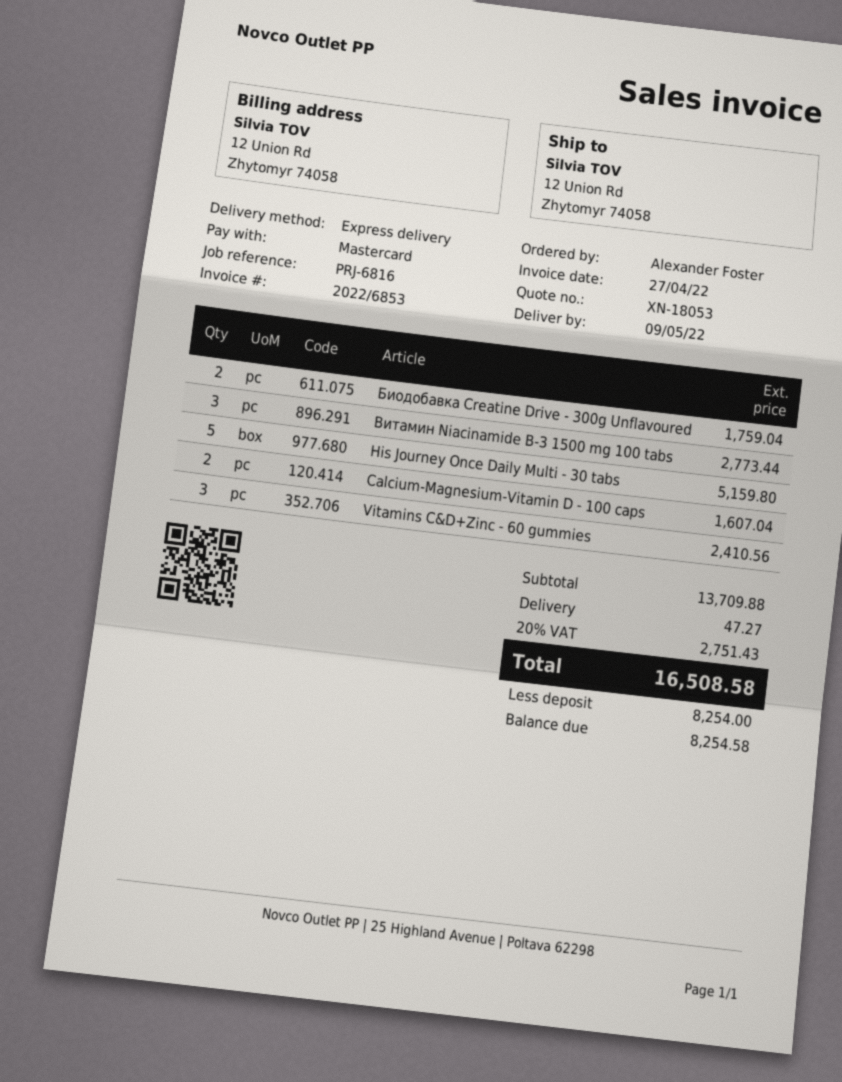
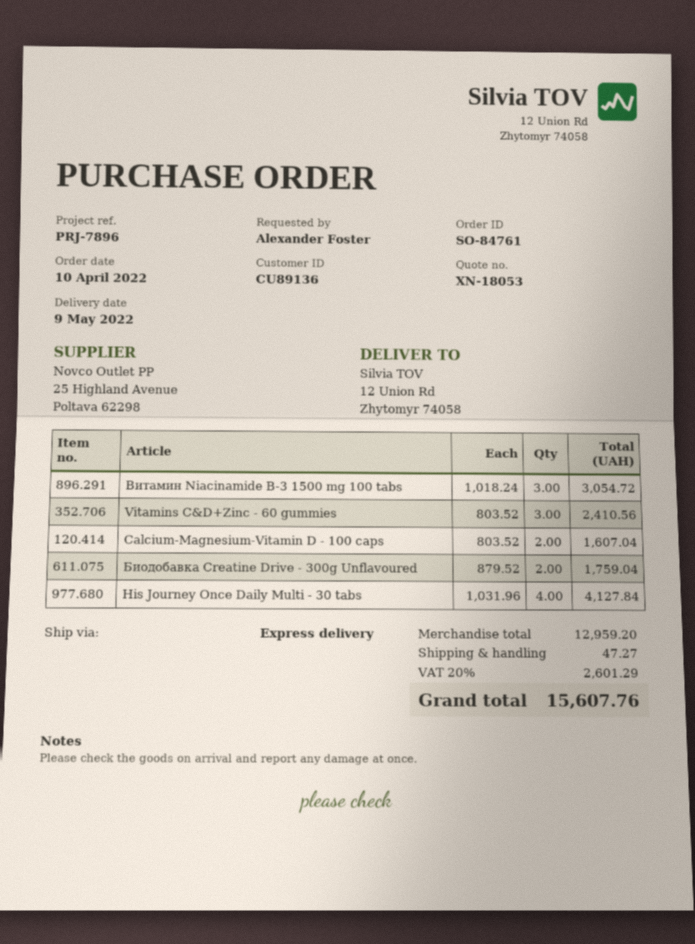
reference: PRJ-6816 -> PRJ-7896
Витамин Niacinamide B-3 1500 mg 100 tabs: 3 for 2773.44 -> 3 for 3054.72
His Journey Once Daily Multi - 30 tabs: 5 for 5159.80 -> 4 for 4127.84
subtotal: 13709.88 -> 12959.20
tax: 20% = 2751.43 -> 20% = 2601.29
total: 16508.58 -> 15607.76

